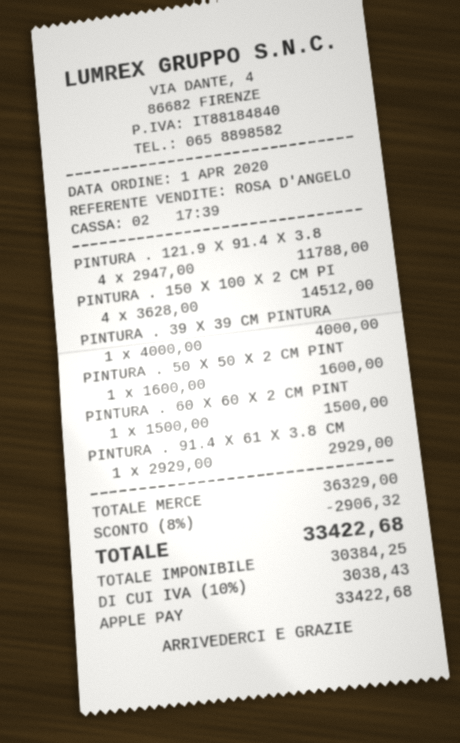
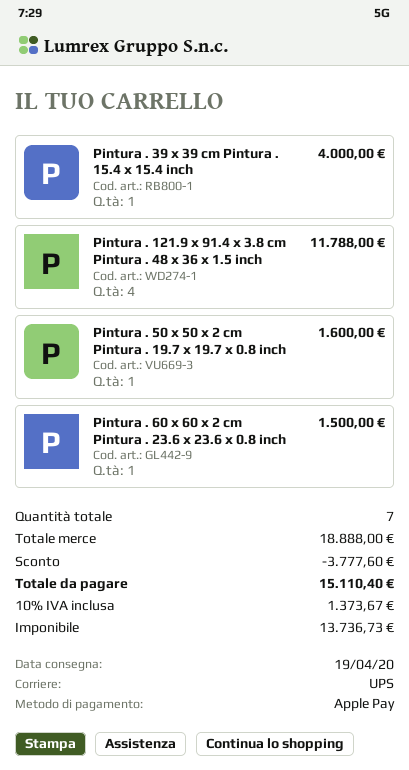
PINTURA . 150 X 100 X 2 CM PI: 4 for 14512.00 -> none
PINTURA . 91.4 X 61 X 3.8 CM: 1 for 2929.00 -> none
subtotal: 36329.00 -> 18888.00
discount: 2906.32 -> 3777.60
net: 30384.25 -> 13736.73
tax: 10% = 3038.43 -> 10% = 1373.67
total: 33422.68 -> 15110.40

